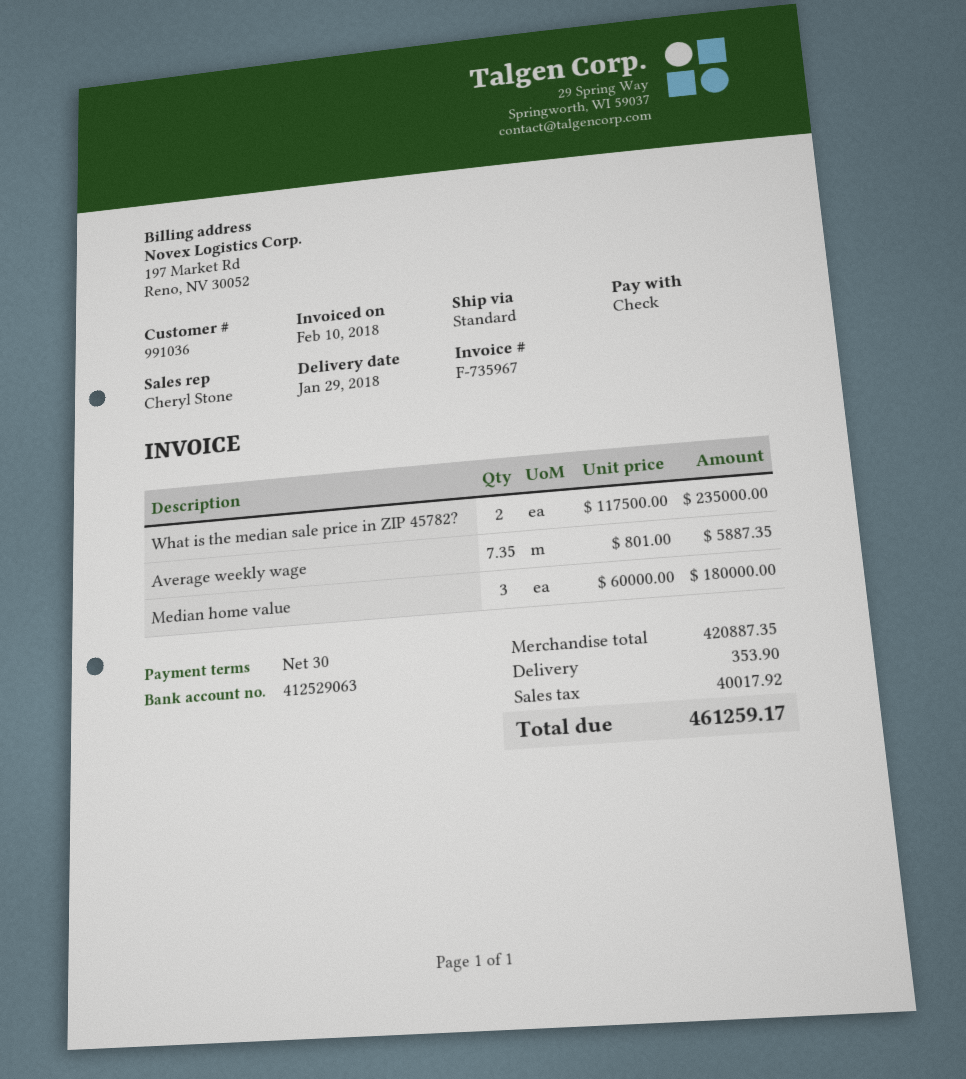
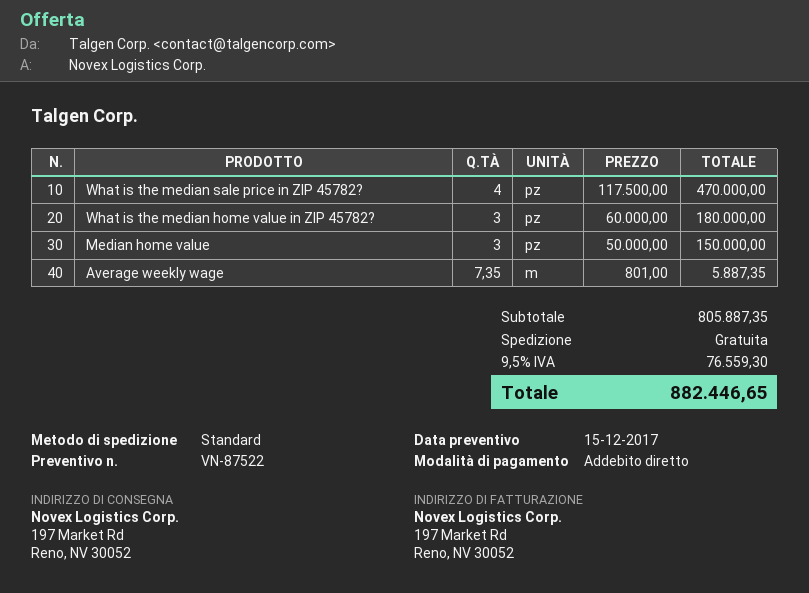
payment method: cheque -> direct debit
What is the median sale price in ZIP 45782?: 2 x 117500.00 = 235000.00 -> 4 x 117500.00 = 470000.00
Median home value: 3 x 60000.00 = 180000.00 -> 3 x 50000.00 = 150000.00
What is the median home value in ZIP 45782?: none -> 3 x 60000.00 = 180000.00
subtotal: 420887.35 -> 805887.35
shipping: 353.90 -> 0.00
tax: 40017.92 -> 76559.30
total: 461259.17 -> 882446.65

